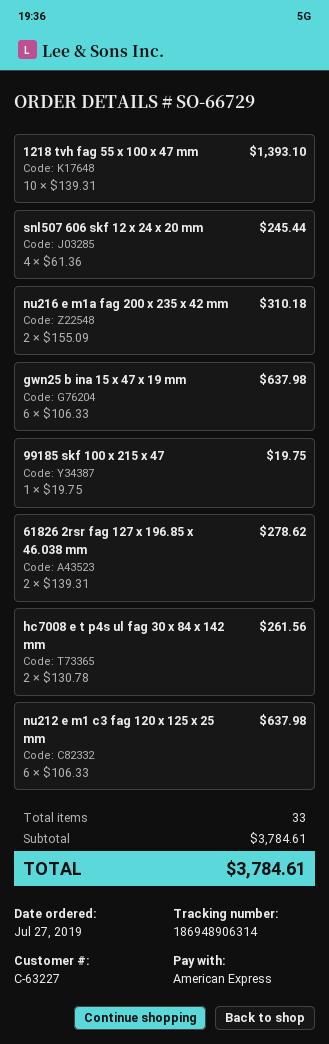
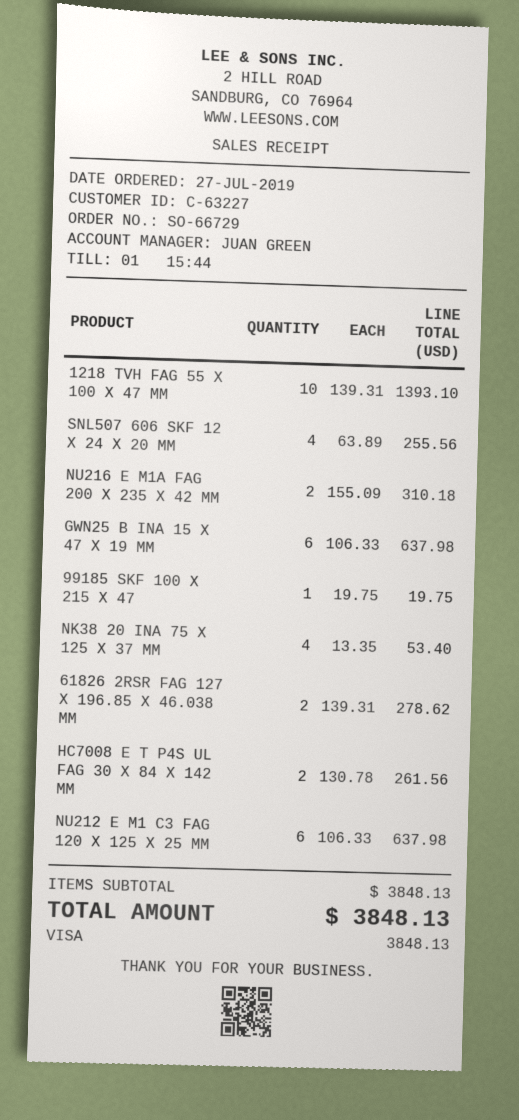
payment method: American Express -> Visa
snl507 606 skf 12 x 24 x 20 mm: 4 x 61.36 = 245.44 -> 4 x 63.89 = 255.56
NK38 20 INA 75 X 125 X 37 MM: none -> 4 x 13.35 = 53.40
subtotal: 3784.61 -> 3848.13
total: 3784.61 -> 3848.13

